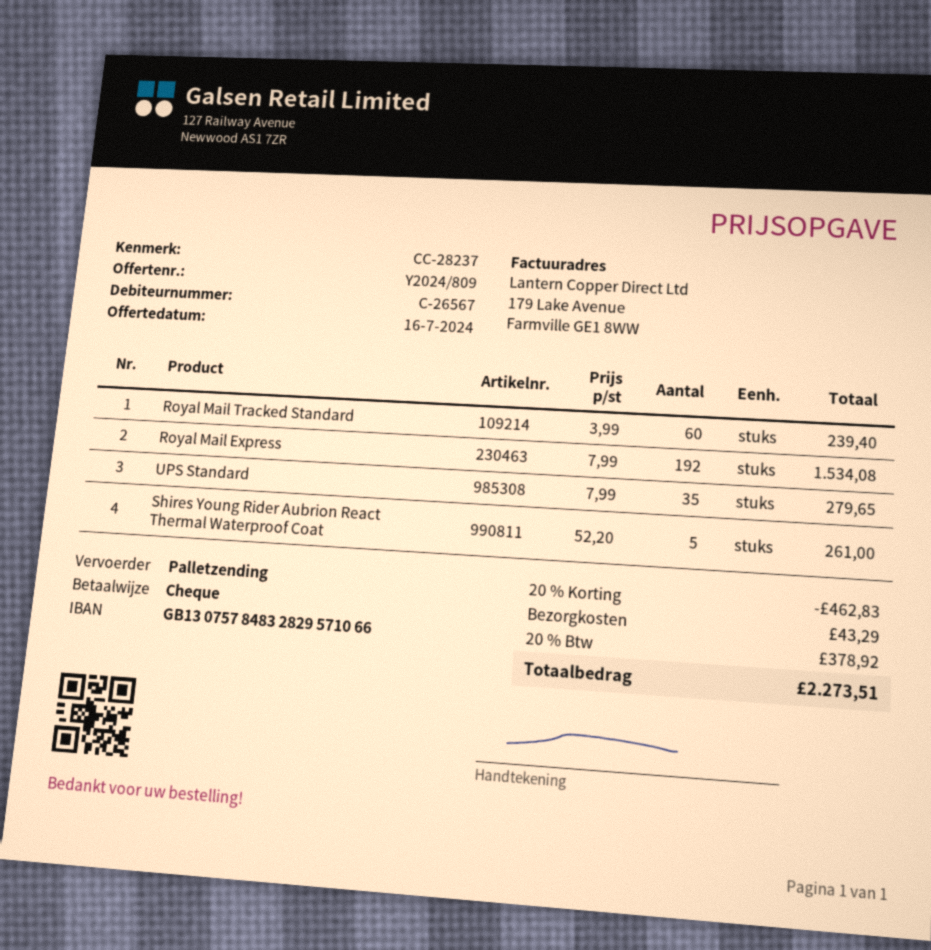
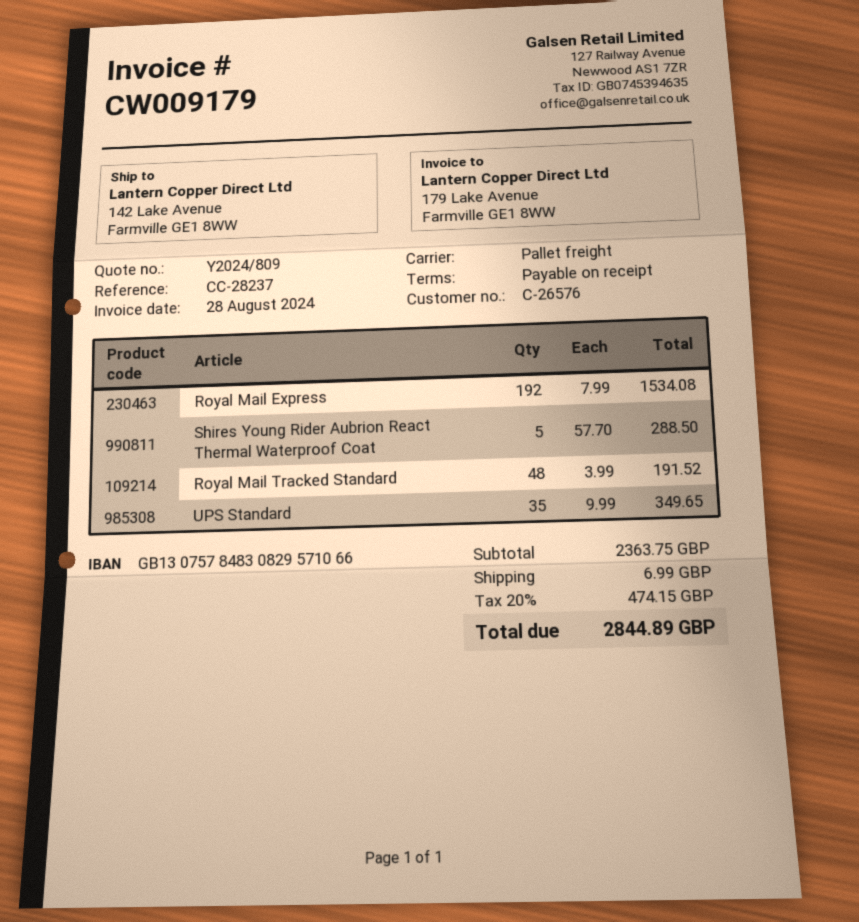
customer number: C-26567 -> C-26576
bank account: GB13075784832829571066 -> GB13075784830829571066
Royal Mail Tracked Standard: 60 x 3.99 = 239.40 -> 48 x 3.99 = 191.52
UPS Standard: 35 x 7.99 = 279.65 -> 35 x 9.99 = 349.65
Shires Young Rider Aubrion React Thermal Waterproof Coat: 5 x 52.20 = 261.00 -> 5 x 57.70 = 288.50
discount: 20% = 462.83 -> none
shipping: 43.29 -> 6.99
tax: 20% = 378.92 -> 20% = 474.15
total: 2273.51 -> 2844.89

